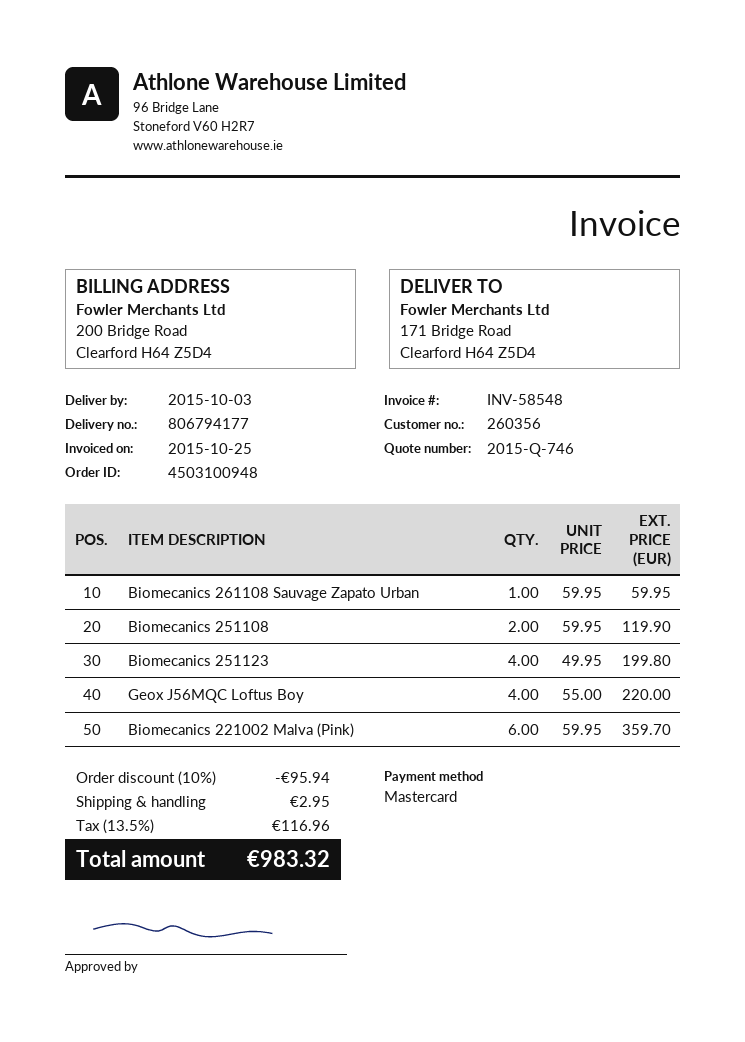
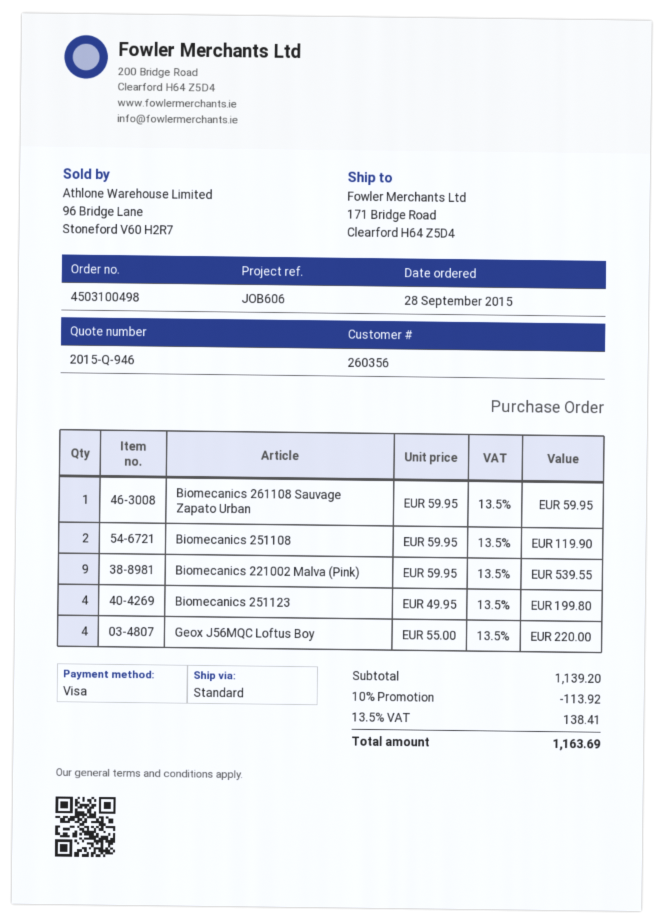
quote number: 2015-Q-746 -> 2015-Q-946
order number: 4503100948 -> 4503100498
payment method: Mastercard -> Visa
Biomecanics 221002 Malva (Pink): 6 x 59.95 = 359.70 -> 9 x 59.95 = 539.55
discount: 10% = 95.94 -> 10% = 113.92
shipping: 2.95 -> none
tax: 13.5% = 116.96 -> 13.5% = 138.41
total: 983.32 -> 1163.69

